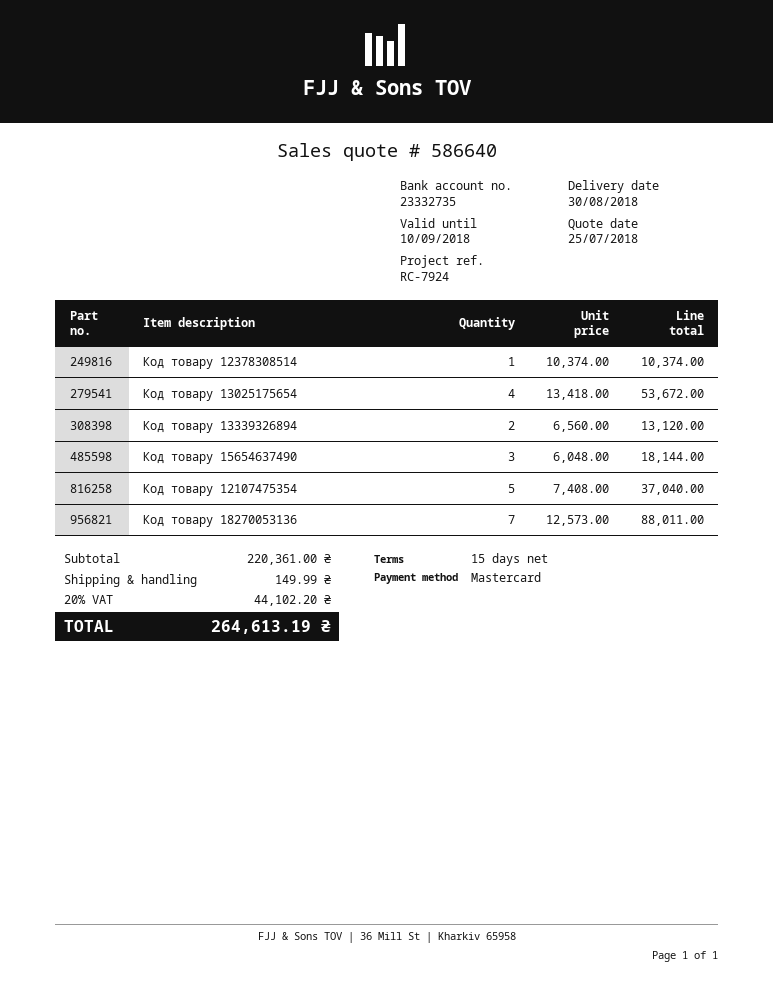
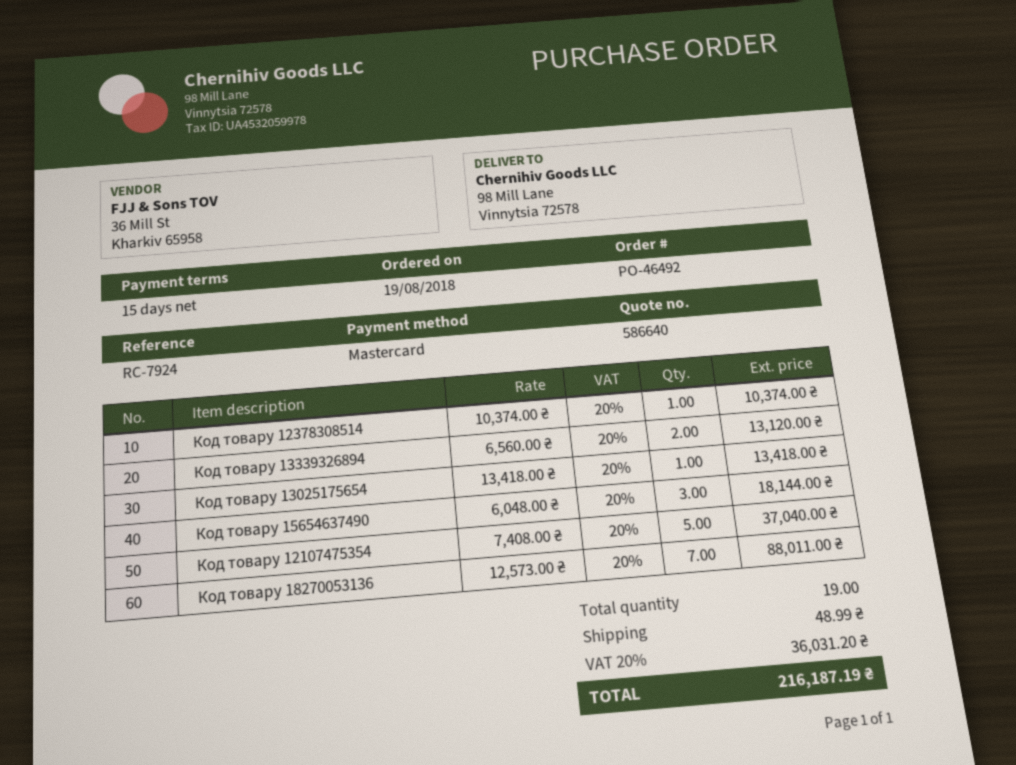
Код товару 13025175654: 4 x 13418.00 = 53672.00 -> 1 x 13418.00 = 13418.00
shipping: 149.99 -> 48.99
tax: 20% = 44102.20 -> 20% = 36031.20
total: 264613.19 -> 216187.19

